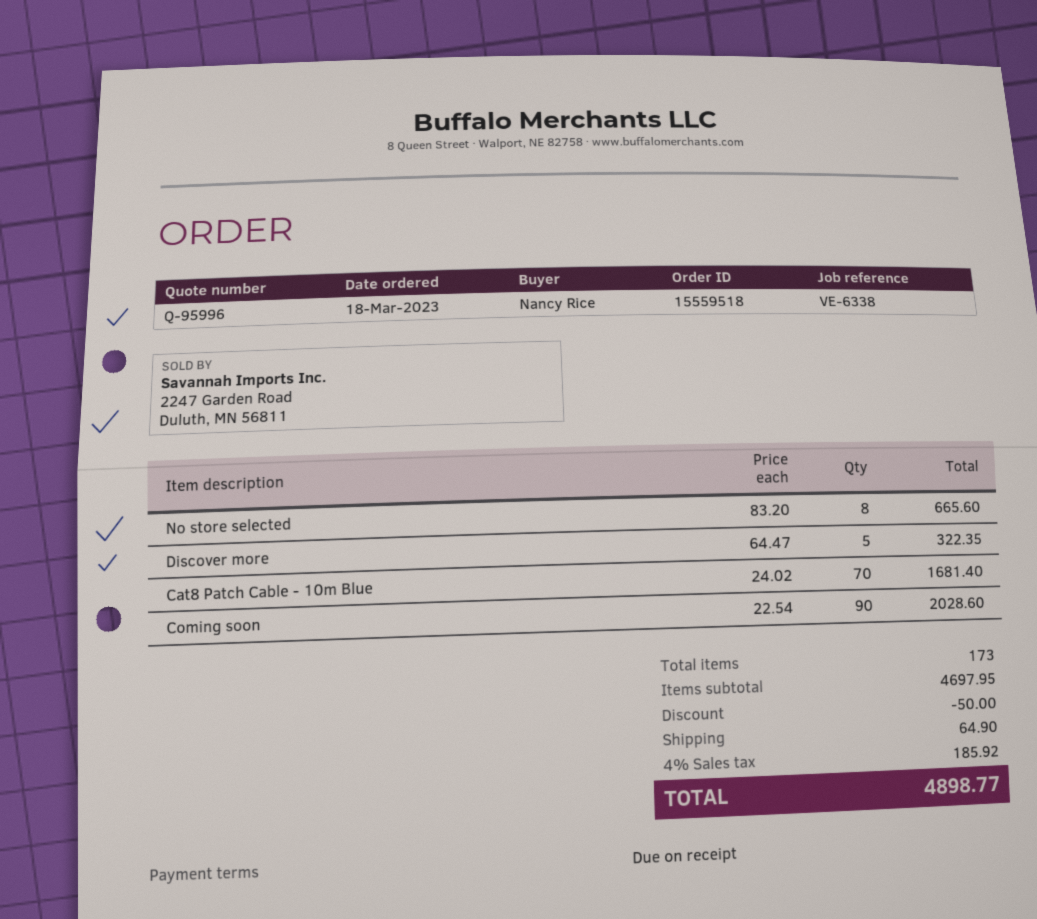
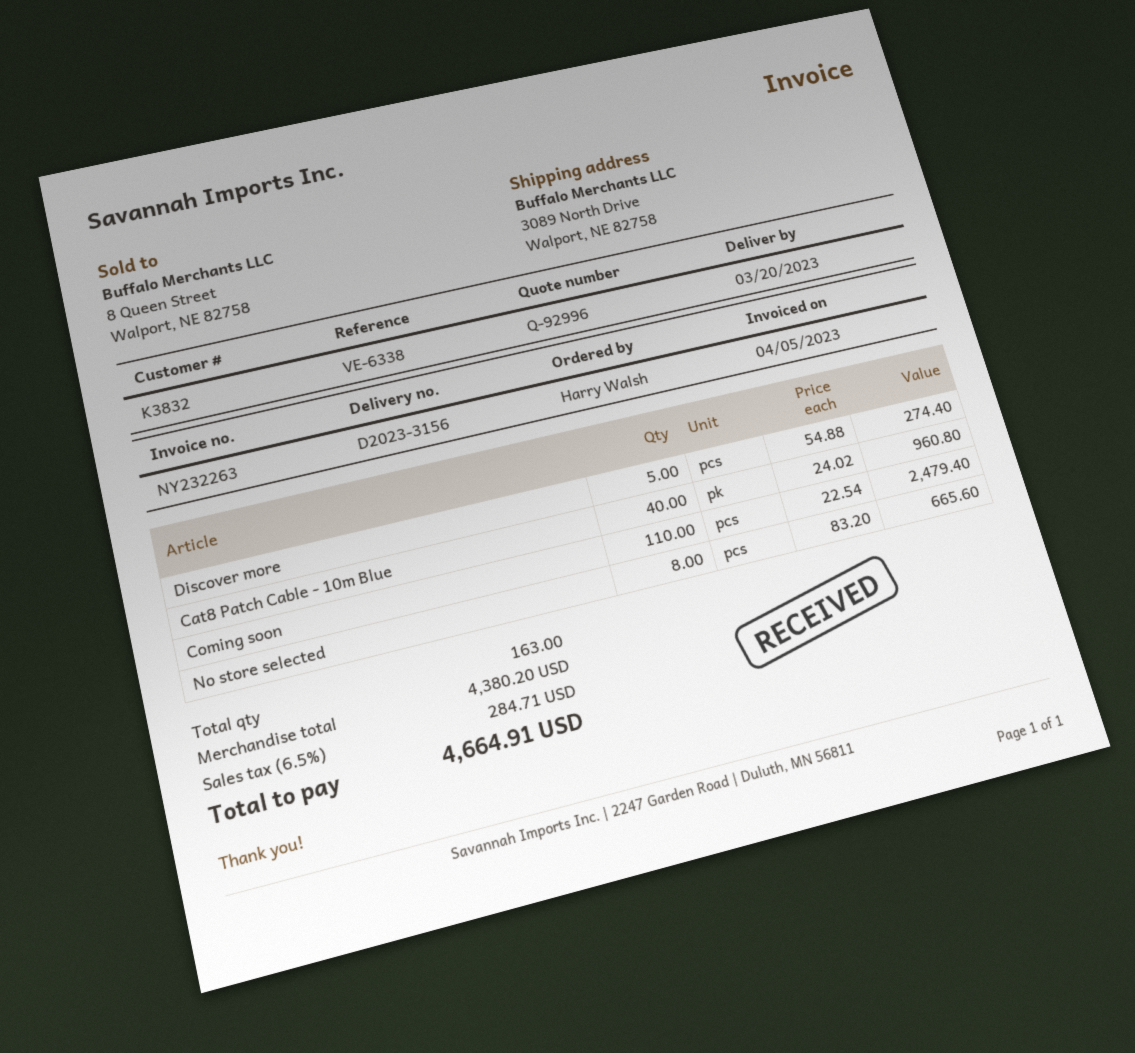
quote number: Q-95996 -> Q-92996
ordered by: Nancy Rice -> Harry Walsh
Discover more: 5 x 64.47 = 322.35 -> 5 x 54.88 = 274.40
Cat8 Patch Cable - 10m Blue: 70 x 24.02 = 1681.40 -> 40 x 24.02 = 960.80
Coming soon: 90 x 22.54 = 2028.60 -> 110 x 22.54 = 2479.40
total quantity: 173 -> 163
subtotal: 4697.95 -> 4380.20
discount: 50.00 -> none
shipping: 64.90 -> none
tax: 4% = 185.92 -> 6.5% = 284.71
total: 4898.77 -> 4664.91

